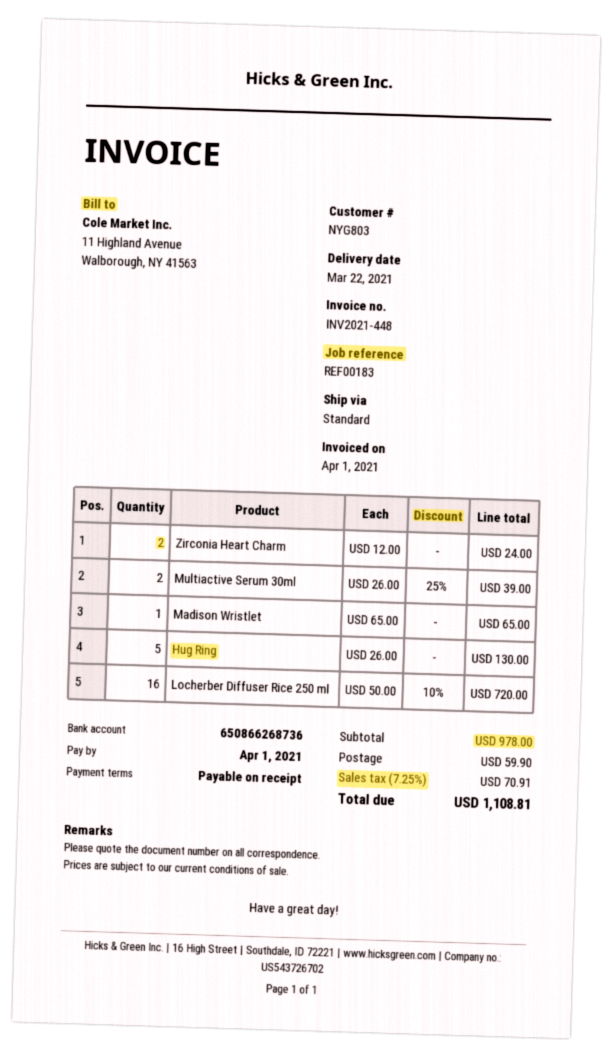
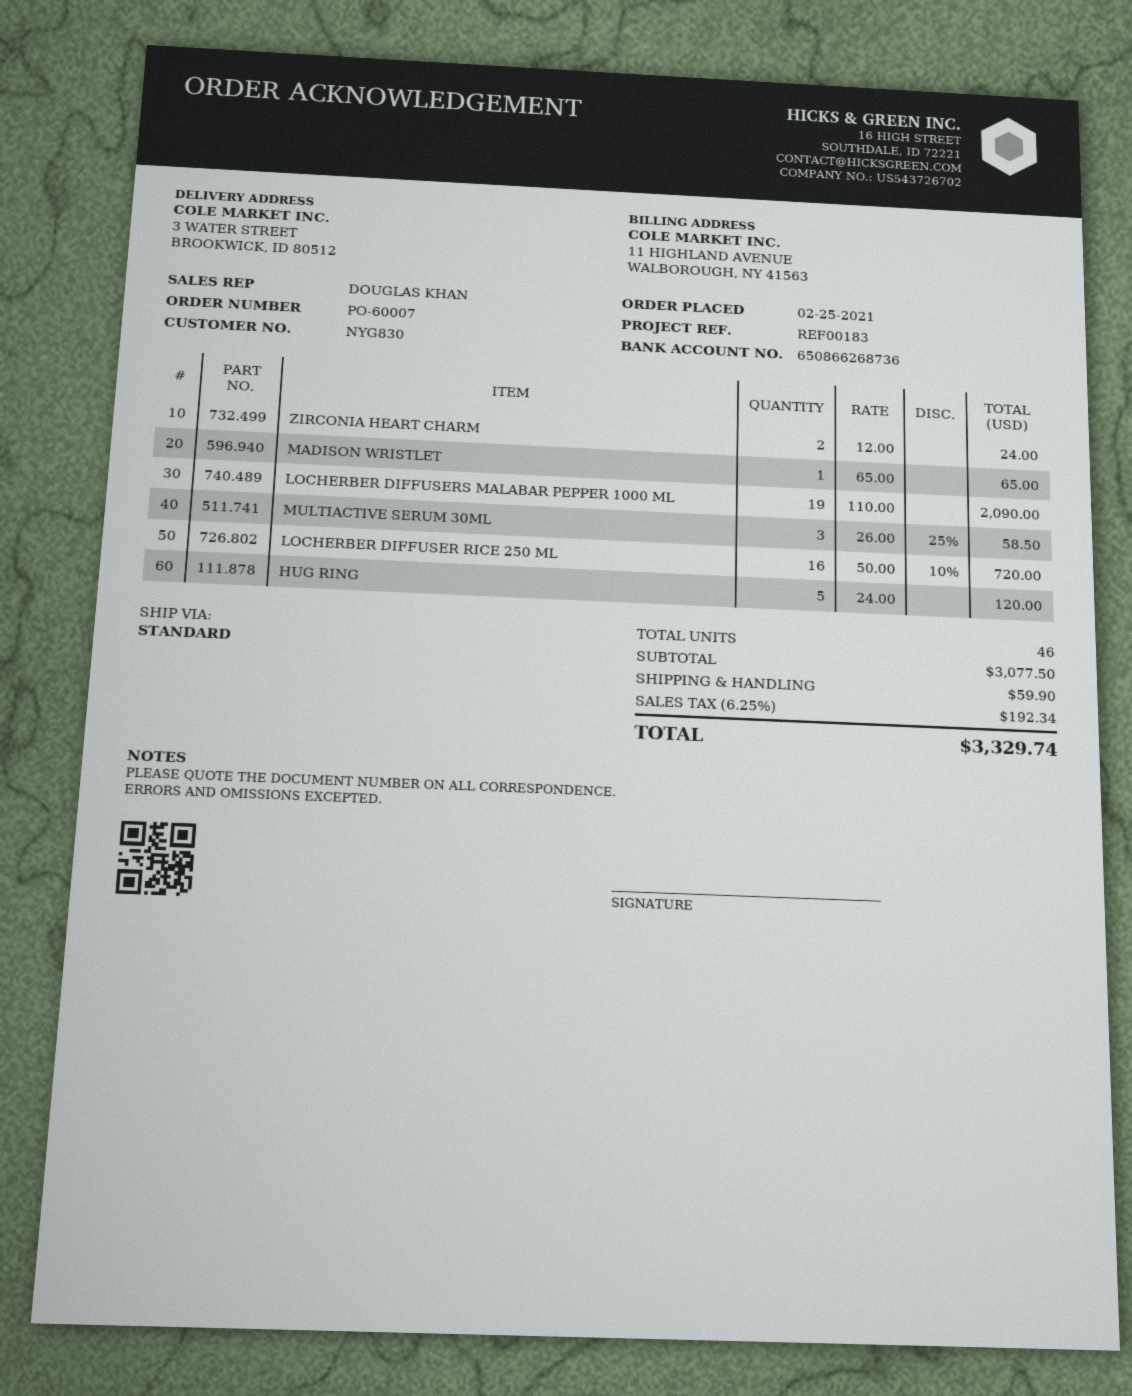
customer number: NYG803 -> NYG830
Multiactive Serum 30ml: 2 x 26.00 - 25% = 39.00 -> 3 x 26.00 - 25% = 58.50
Hug Ring: 5 x 26.00 = 130.00 -> 5 x 24.00 = 120.00
LOCHERBER DIFFUSERS MALABAR PEPPER 1000 ML: none -> 19 x 110.00 = 2090.00
subtotal: 978.00 -> 3077.50
tax: 7.25% = 70.91 -> 6.25% = 192.34
total: 1108.81 -> 3329.74

